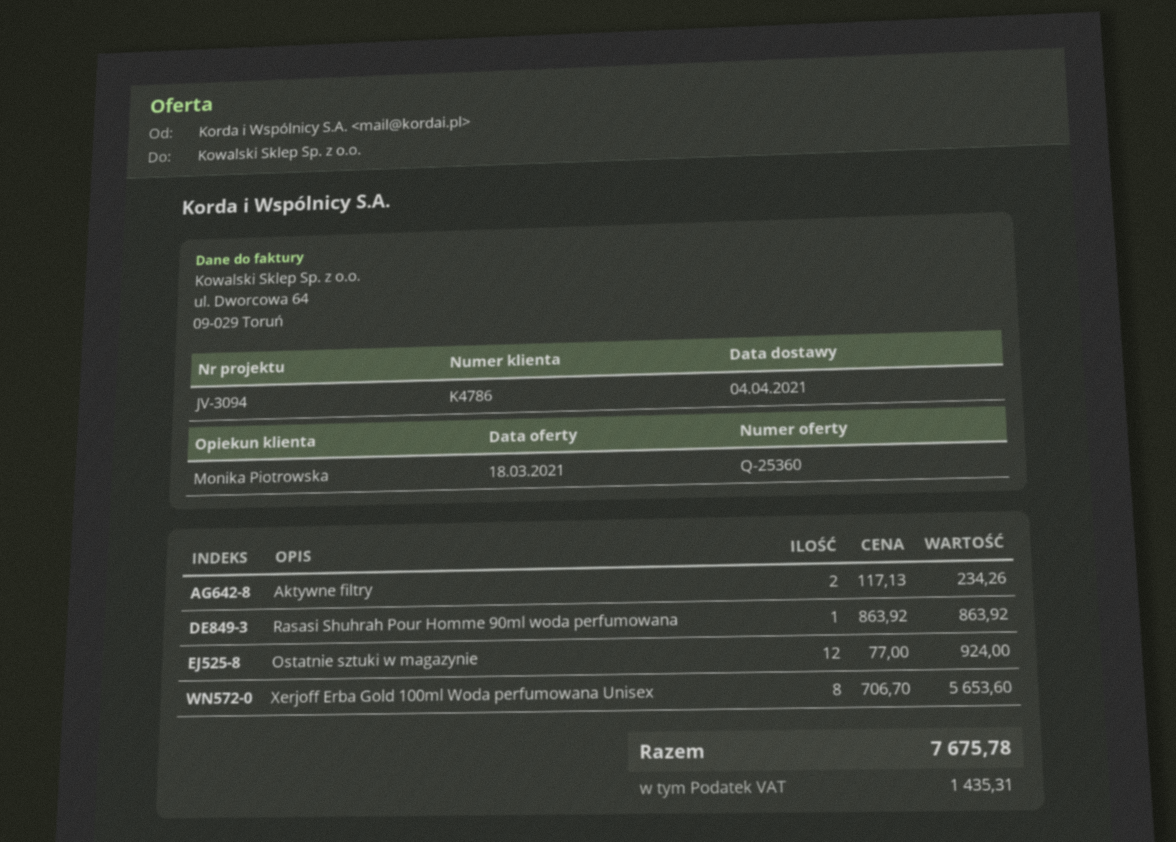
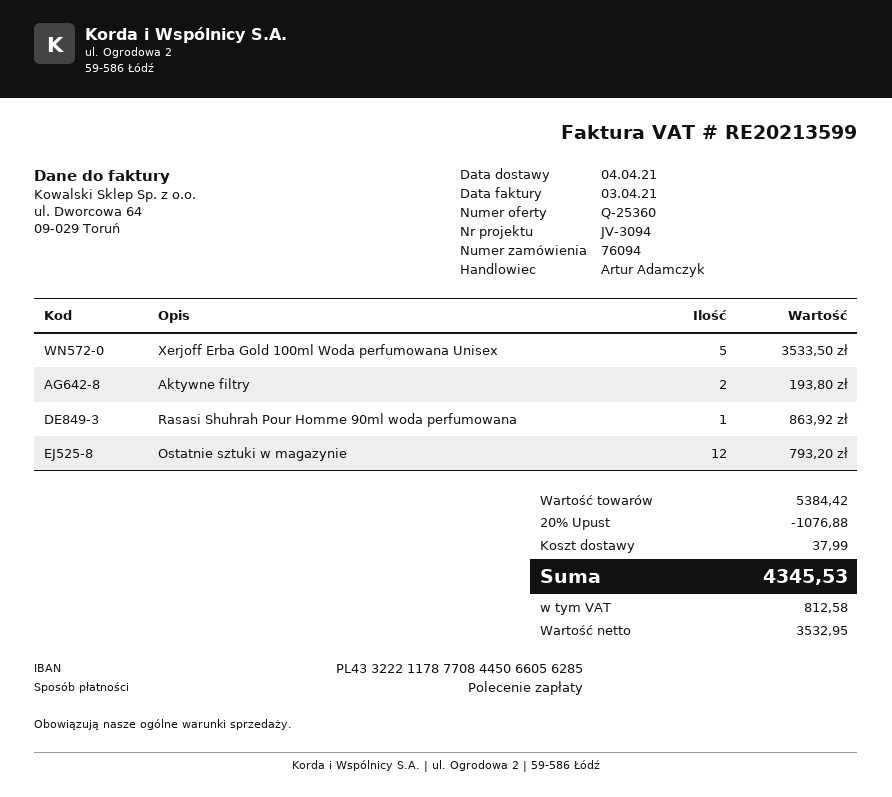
sales rep: Monika Piotrowska -> Artur Adamczyk
Aktywne filtry: 2 for 234.26 -> 2 for 193.80
Ostatnie sztuki w magazynie: 12 for 924.00 -> 12 for 793.20
Xerjoff Erba Gold 100ml Woda perfumowana Unisex: 8 for 5653.60 -> 5 for 3533.50
discount: none -> 20% = 1076.88
shipping: none -> 37.99
tax: 1435.31 -> 812.58
total: 7675.78 -> 4345.53

